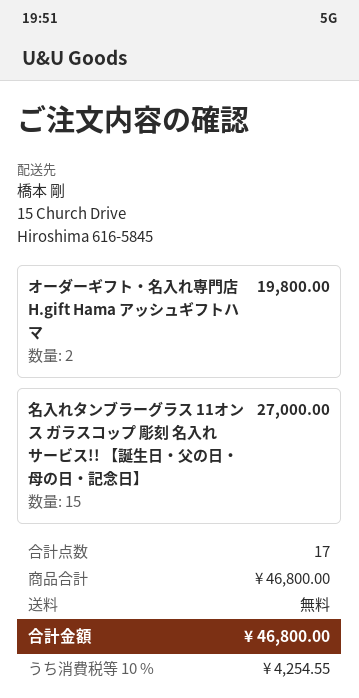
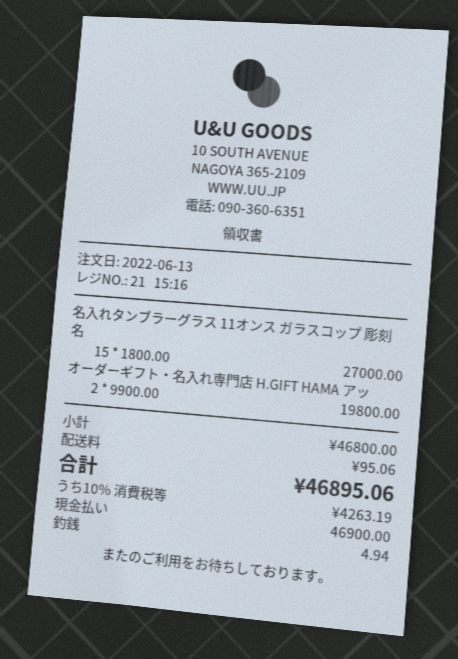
shipping: 0.00 -> 95.06
tax: 10% = 4254.55 -> 10% = 4263.19
total: 46800.00 -> 46895.06

